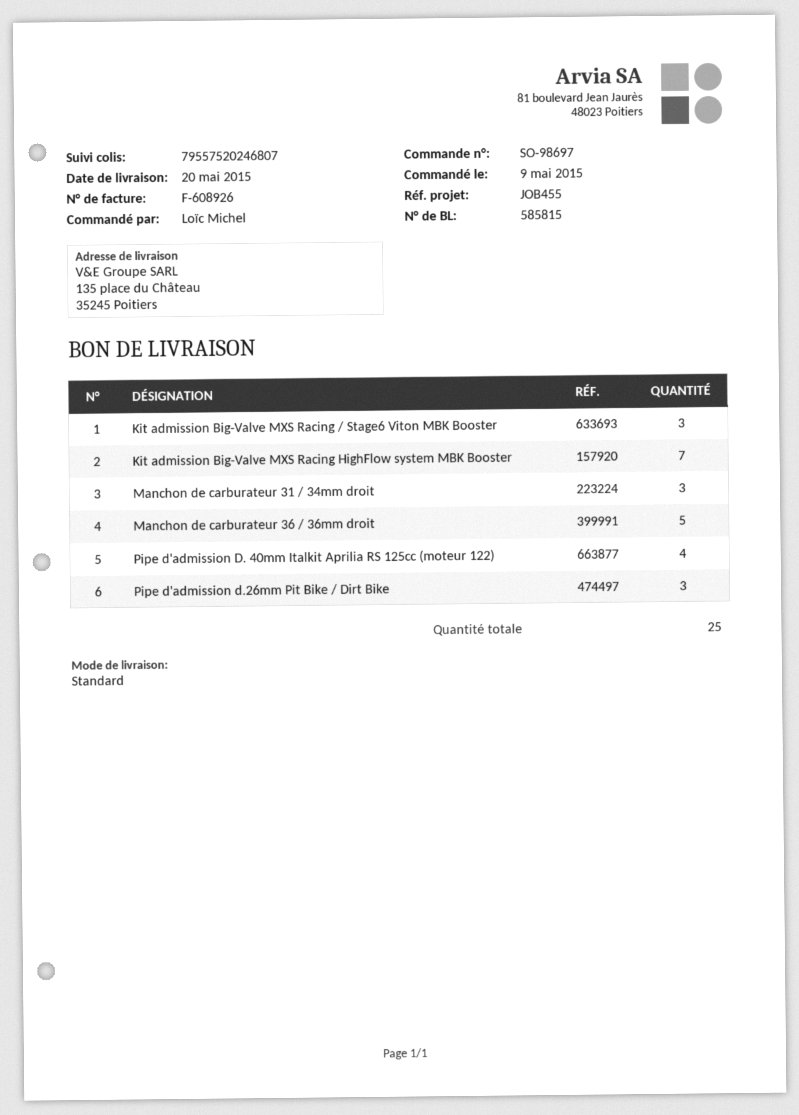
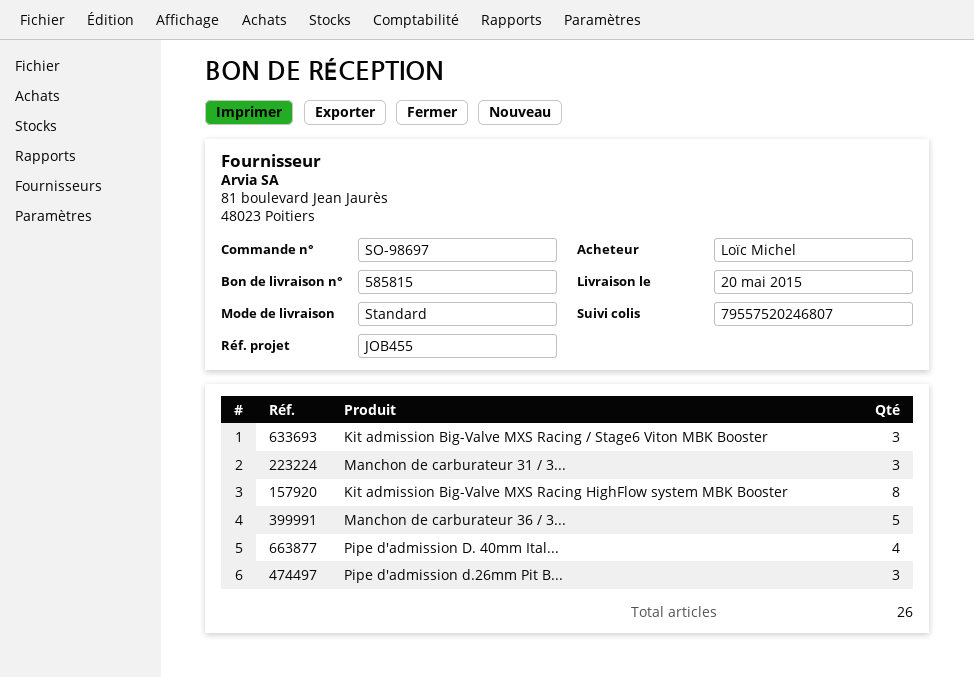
Kit admission Big-Valve MXS Racing HighFlow system MBK Booster: 7 -> 8
total quantity: 25 -> 26

